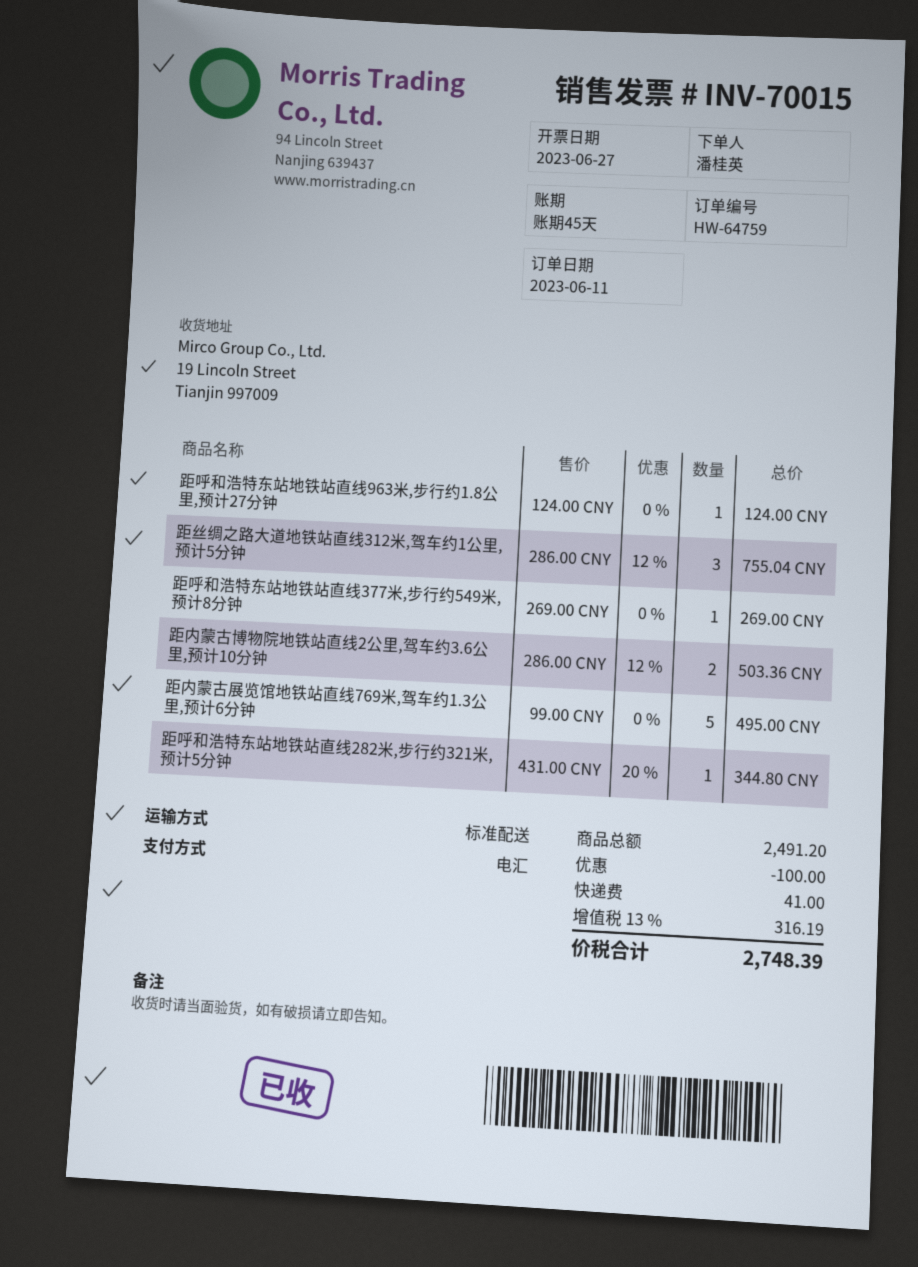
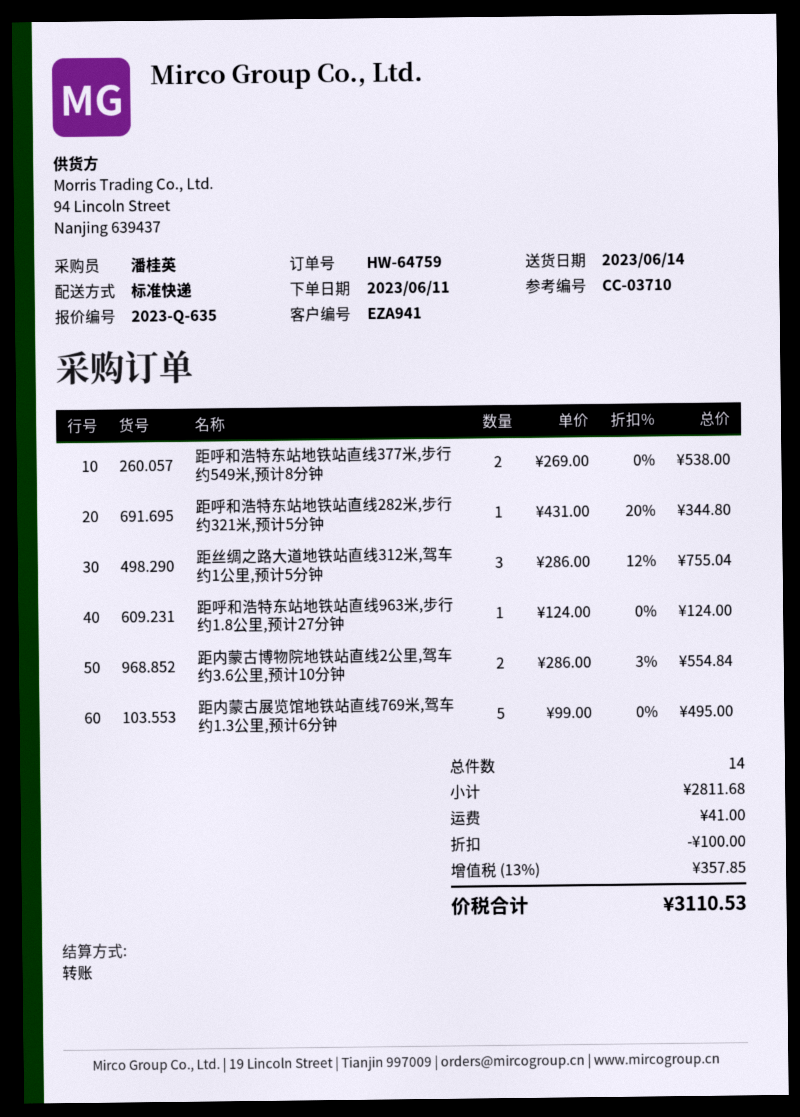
距呼和浩特东站地铁站直线377米,步行约549米,预计8分钟: 1 x 269.00 = 269.00 -> 2 x 269.00 = 538.00
距内蒙古博物院地铁站直线2公里,驾车约3.6公里,预计10分钟: 2 x 286.00 - 12% = 503.36 -> 2 x 286.00 - 3% = 554.84
subtotal: 2491.20 -> 2811.68
tax: 13% = 316.19 -> 13% = 357.85
total: 2748.39 -> 3110.53

